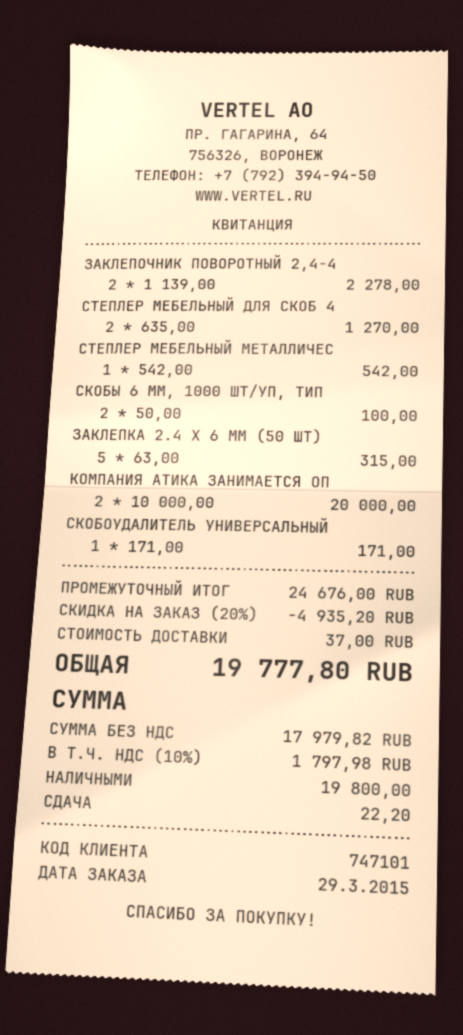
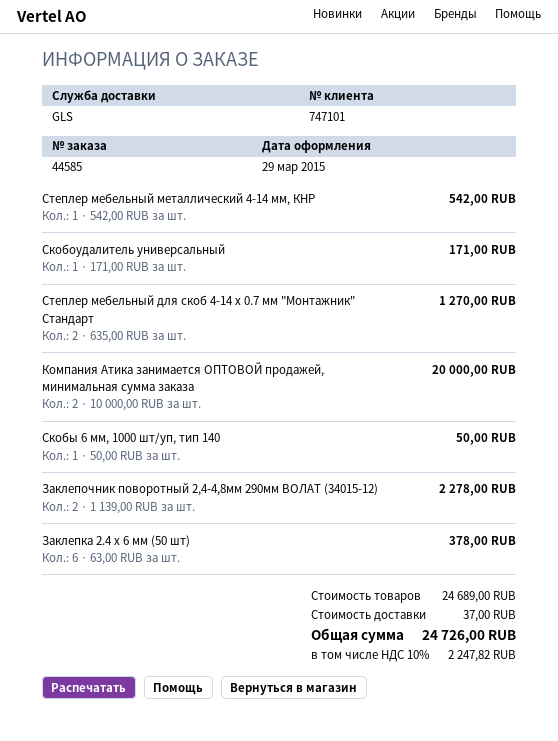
СКОБЫ 6 ММ, 1000 ШТ/УП, ТИП: 2 x 50.00 = 100.00 -> 1 x 50.00 = 50.00
ЗАКЛЕПКА 2.4 Х 6 ММ (50 ШТ): 5 x 63.00 = 315.00 -> 6 x 63.00 = 378.00
subtotal: 24676.00 -> 24689.00
discount: 20% = 4935.20 -> none
tax: 10% = 1797.98 -> 10% = 2247.82
total: 19777.80 -> 24726.00

